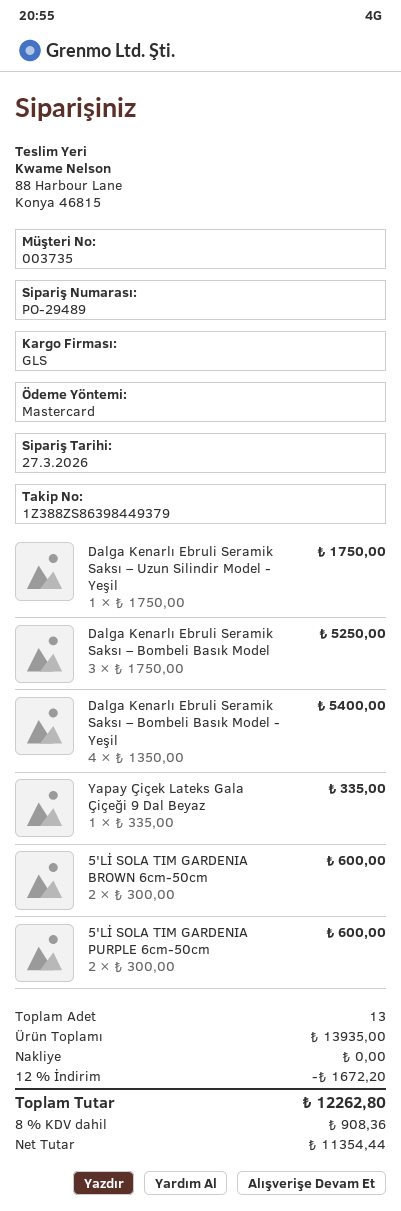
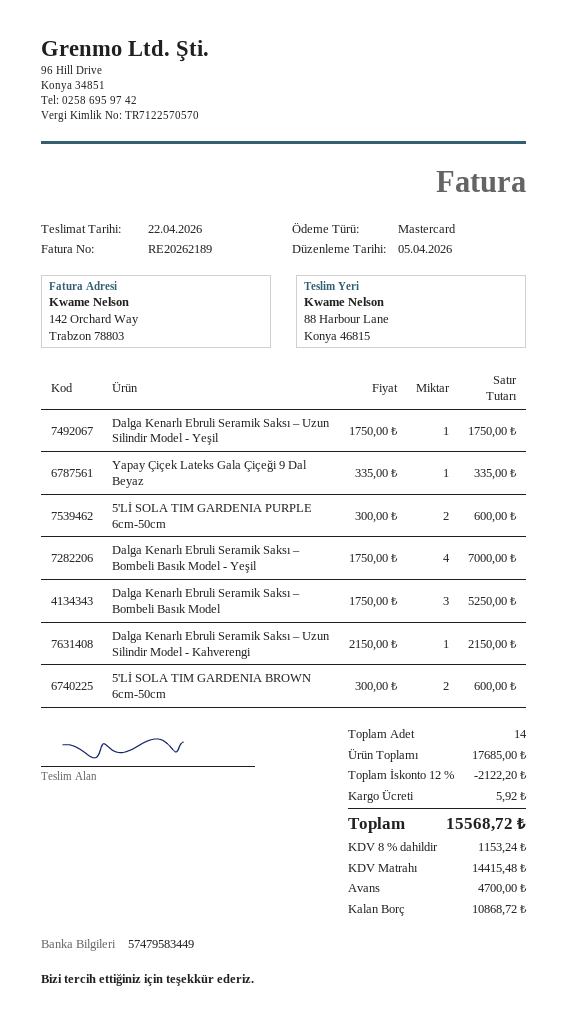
Dalga Kenarlı Ebruli Seramik Saksı – Bombeli Basık Model - Yeşil: 4 x 1350.00 = 5400.00 -> 4 x 1750.00 = 7000.00
Dalga Kenarlı Ebruli Seramik Saksı – Uzun Silindir Model - Kahverengi: none -> 1 x 2150.00 = 2150.00
total quantity: 13 -> 14
subtotal: 13935.00 -> 17685.00
discount: 12% = 1672.20 -> 12% = 2122.20
shipping: 0.00 -> 5.92
net: 11354.44 -> 14415.48
tax: 8% = 908.36 -> 8% = 1153.24
total: 12262.80 -> 15568.72

